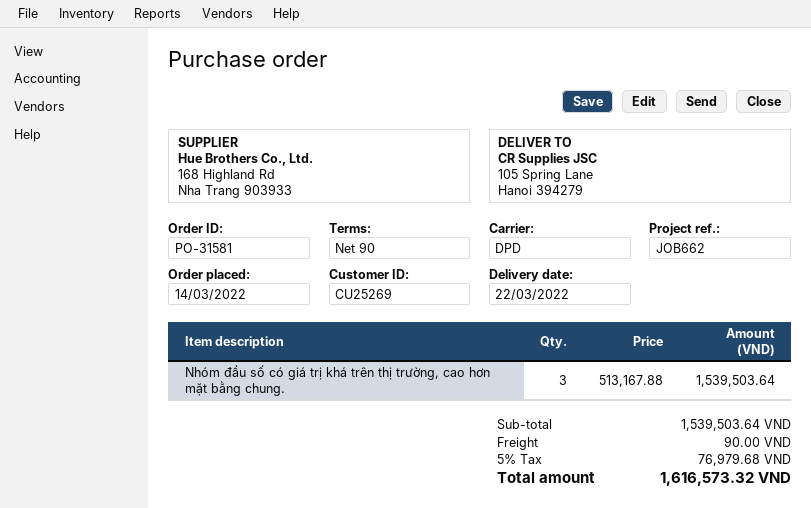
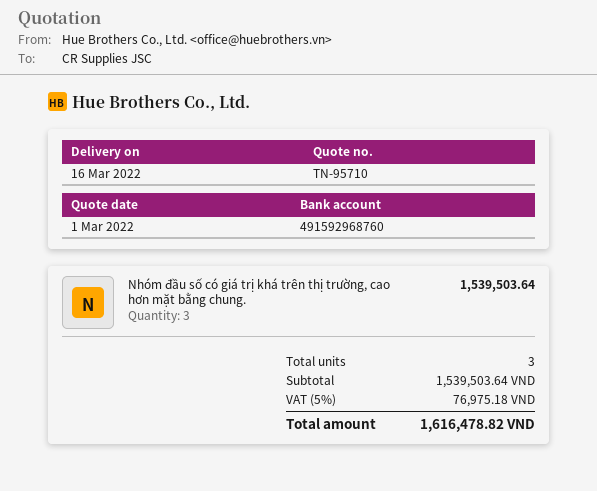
delivery date: 2022-03-22 -> 2022-03-16
shipping: 90.00 -> none
tax: 5% = 76979.68 -> 5% = 76975.18
total: 1616573.32 -> 1616478.82

